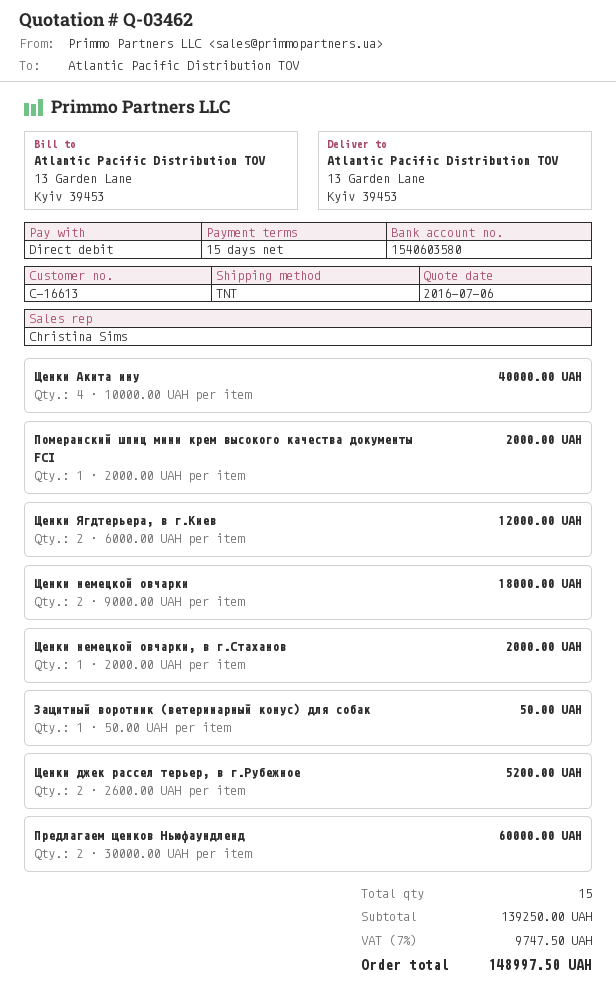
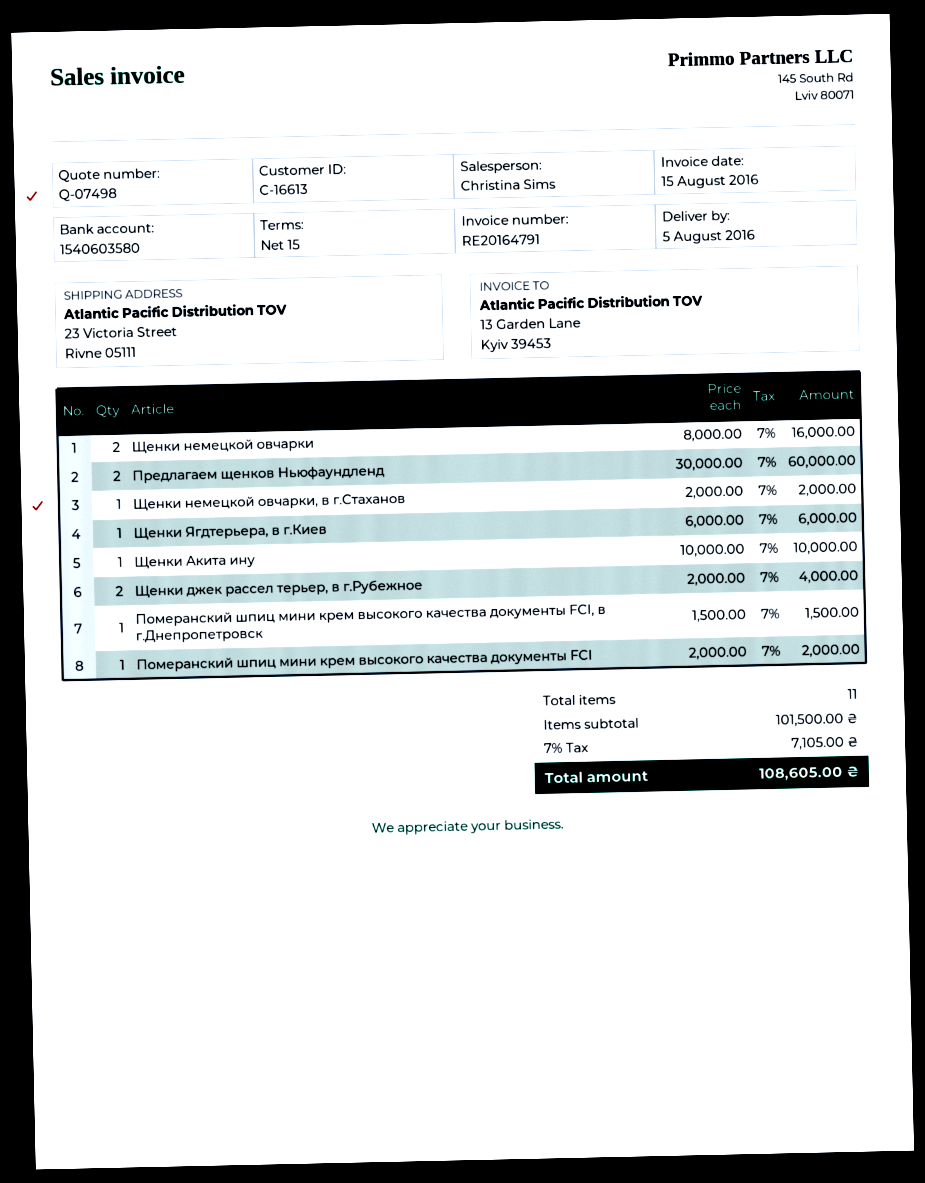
quote number: Q-03462 -> Q-07498
ship to: 13 Garden Lane, Kyiv 39453 -> 23 Victoria Street, Rivne 05111
Щенки Акита ину: 4 x 10000.00 = 40000.00 -> 1 x 10000.00 = 10000.00
Щенки Ягдтерьера, в г.Киев: 2 x 6000.00 = 12000.00 -> 1 x 6000.00 = 6000.00
Щенки немецкой овчарки: 2 x 9000.00 = 18000.00 -> 2 x 8000.00 = 16000.00
Защитный воротник (ветеринарный конус) для собак: 1 x 50.00 = 50.00 -> none
Щенки джек рассел терьер, в г.Рубежное: 2 x 2600.00 = 5200.00 -> 2 x 2000.00 = 4000.00
Померанский шпиц мини крем высокого качества документы FCI, в г.Днепропетровск: none -> 1 x 1500.00 = 1500.00
total quantity: 15 -> 11
subtotal: 139250.00 -> 101500.00
tax: 7% = 9747.50 -> 7% = 7105.00
total: 148997.50 -> 108605.00

